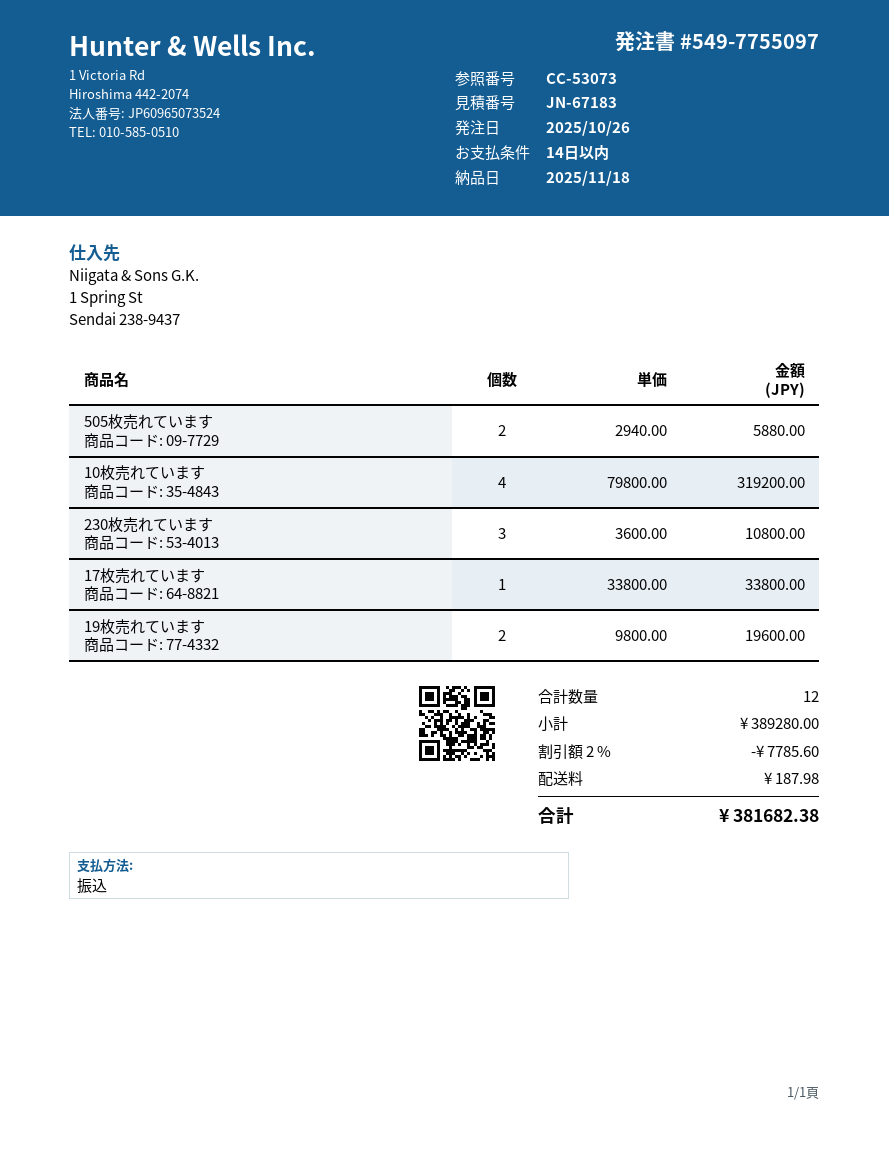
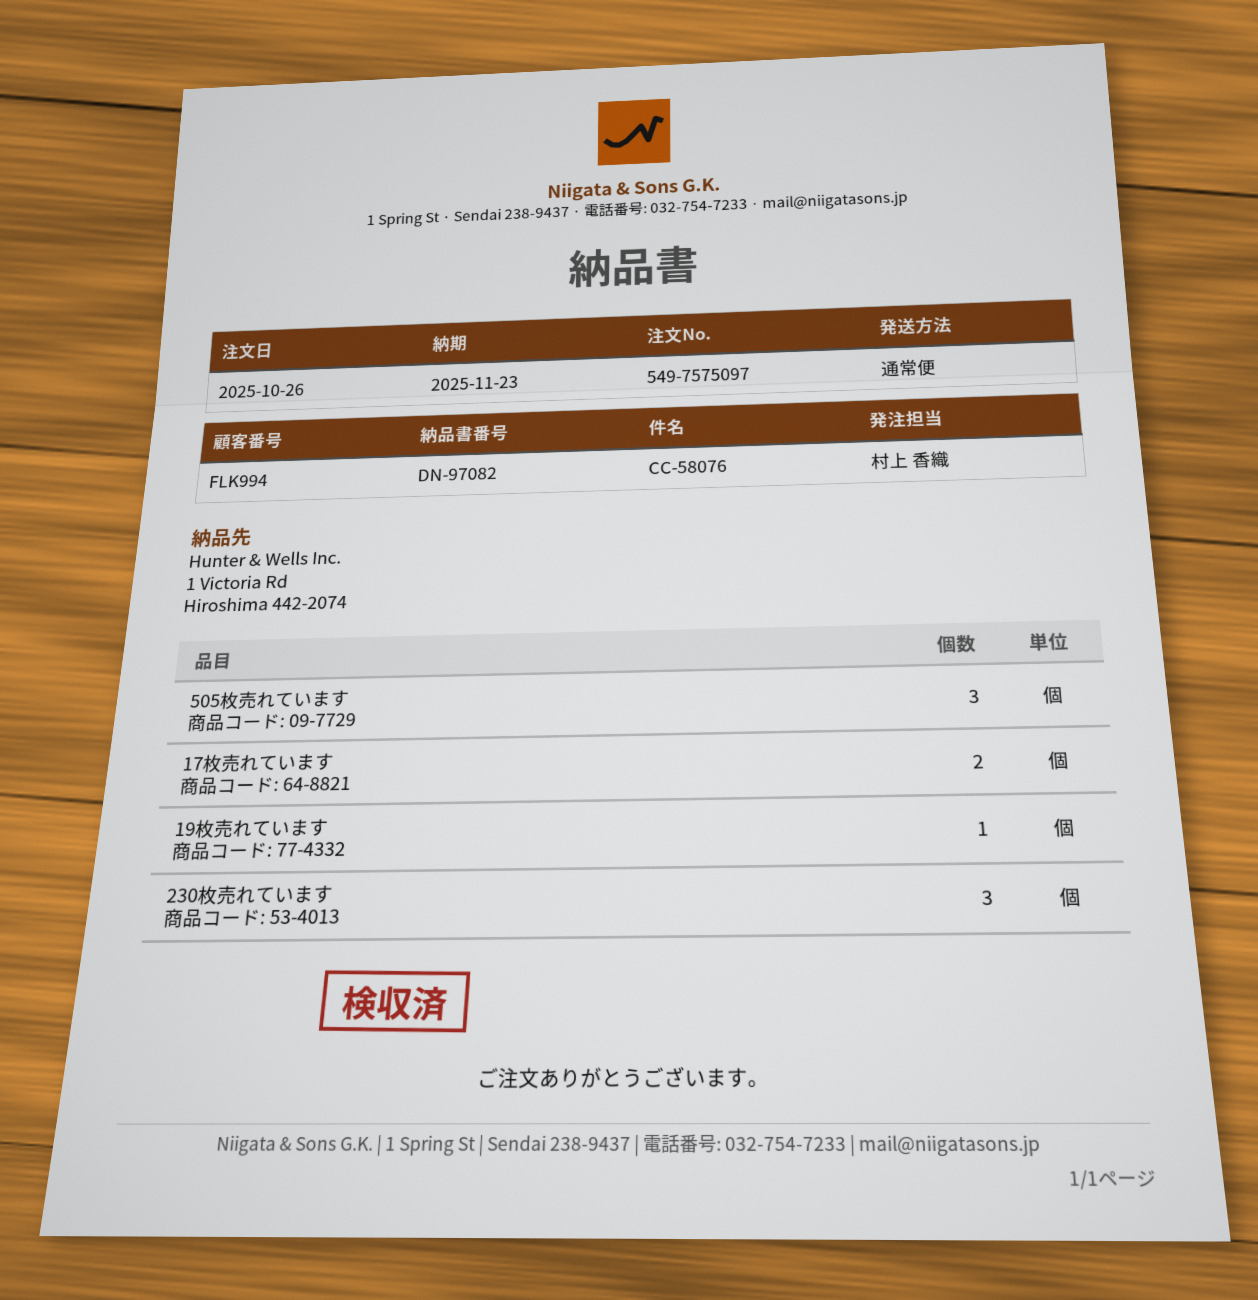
order number: 549-7755097 -> 549-7575097
delivery date: 2025-11-18 -> 2025-11-23
reference: CC-53073 -> CC-58076
505枚売れています: 2 -> 3
10枚売れています: 4 -> none
17枚売れています: 1 -> 2
19枚売れています: 2 -> 1

